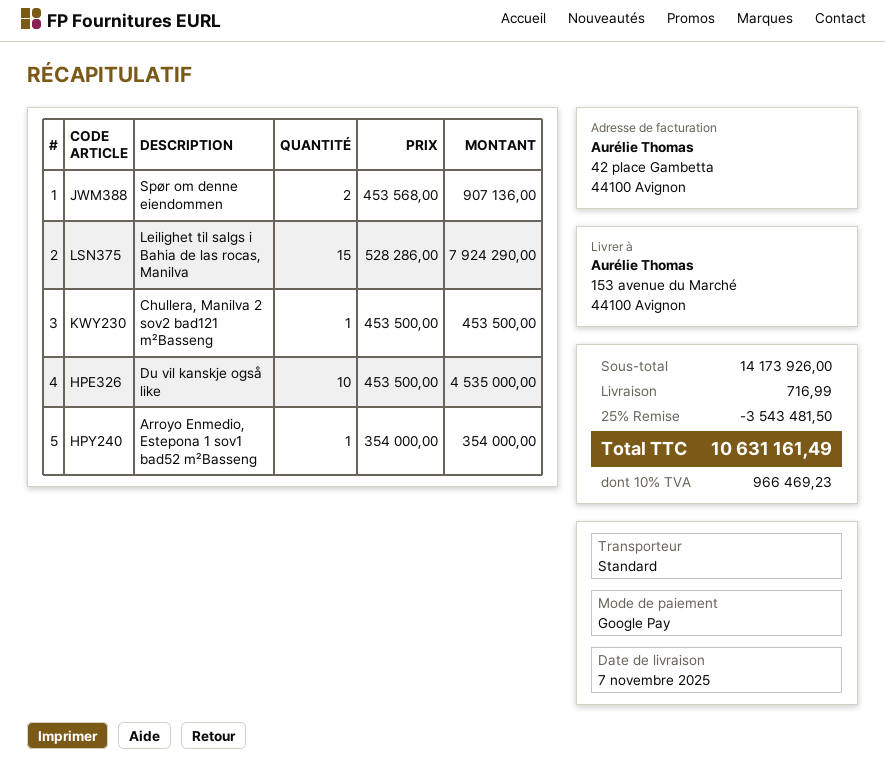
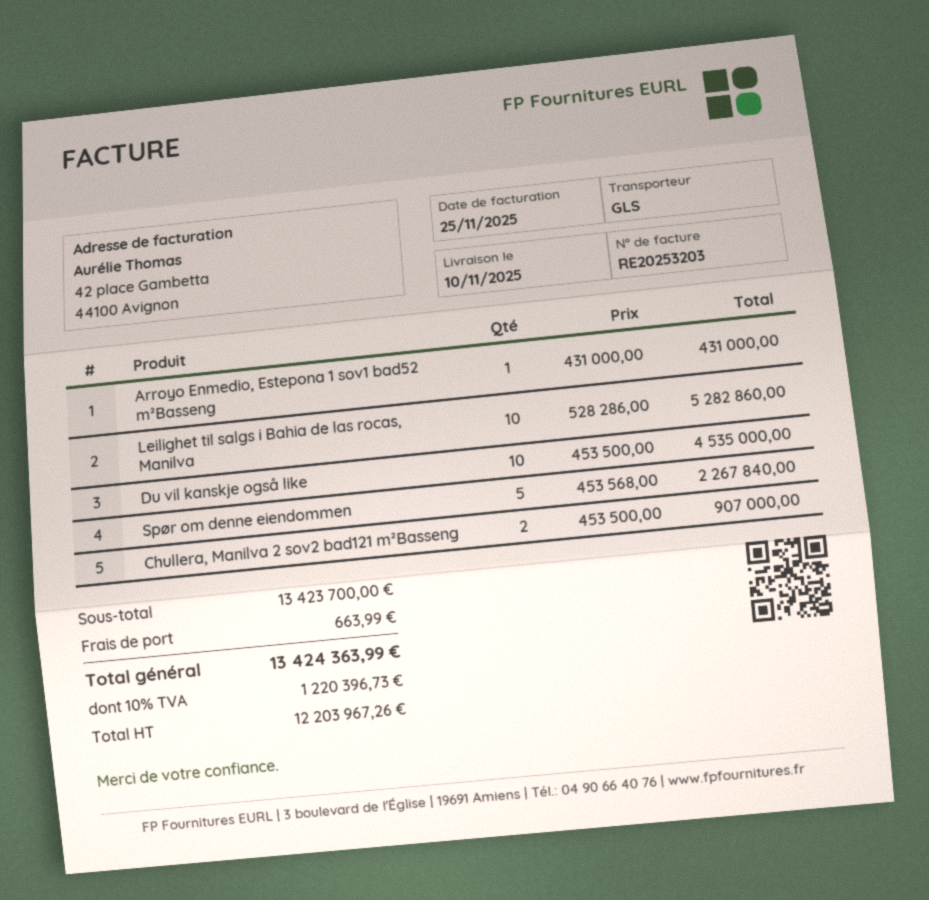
delivery date: 2025-11-07 -> 2025-11-10
shipping method: standard -> GLS
Spør om denne eiendommen: 2 x 453568.00 = 907136.00 -> 5 x 453568.00 = 2267840.00
Leilighet til salgs i Bahia de las rocas, Manilva: 15 x 528286.00 = 7924290.00 -> 10 x 528286.00 = 5282860.00
Chullera, Manilva 2 sov2 bad121 m²Basseng: 1 x 453500.00 = 453500.00 -> 2 x 453500.00 = 907000.00
Arroyo Enmedio, Estepona 1 sov1 bad52 m²Basseng: 1 x 354000.00 = 354000.00 -> 1 x 431000.00 = 431000.00
subtotal: 14173926.00 -> 13423700.00
discount: 25% = 3543481.50 -> none
shipping: 716.99 -> 663.99
tax: 10% = 966469.23 -> 10% = 1220396.73
total: 10631161.49 -> 13424363.99

